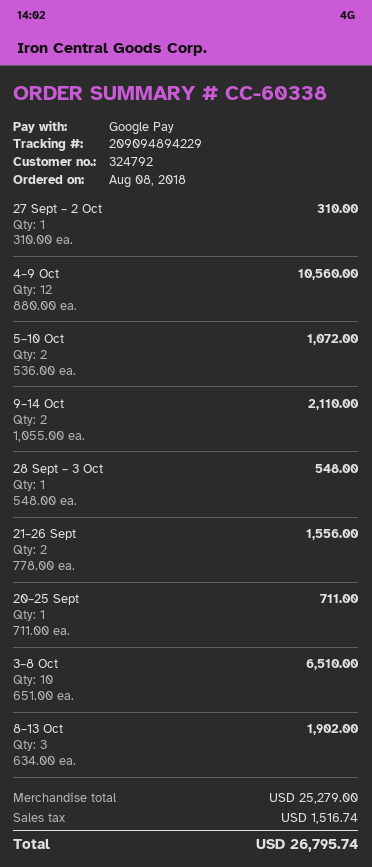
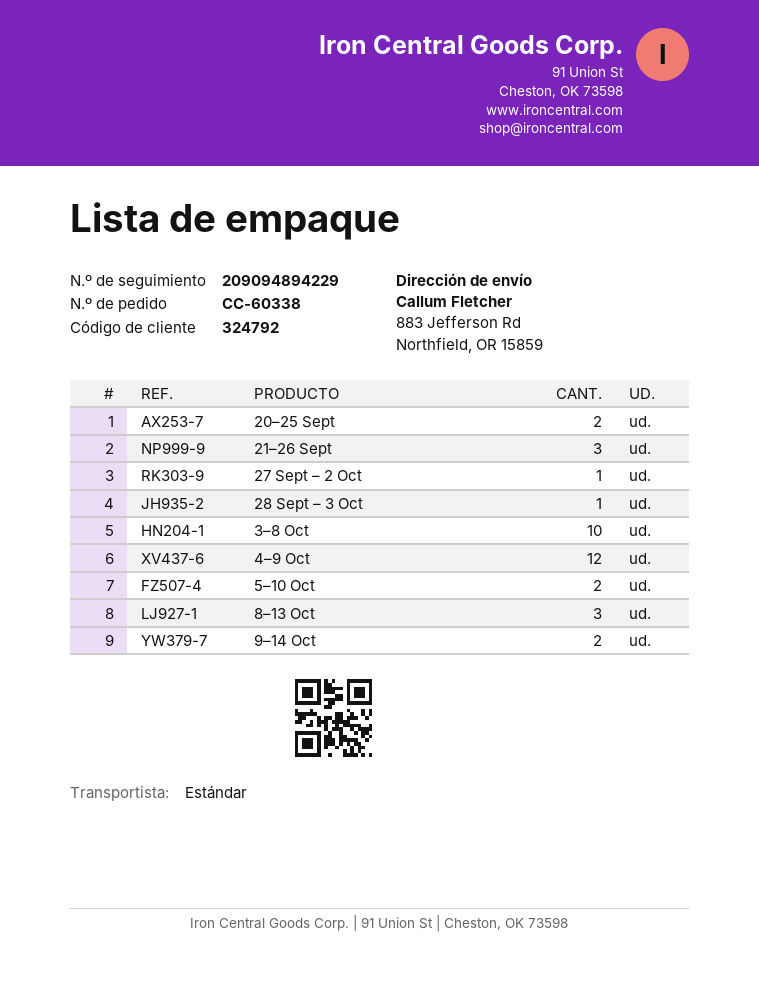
21–26 Sept: 2 -> 3
20–25 Sept: 1 -> 2

